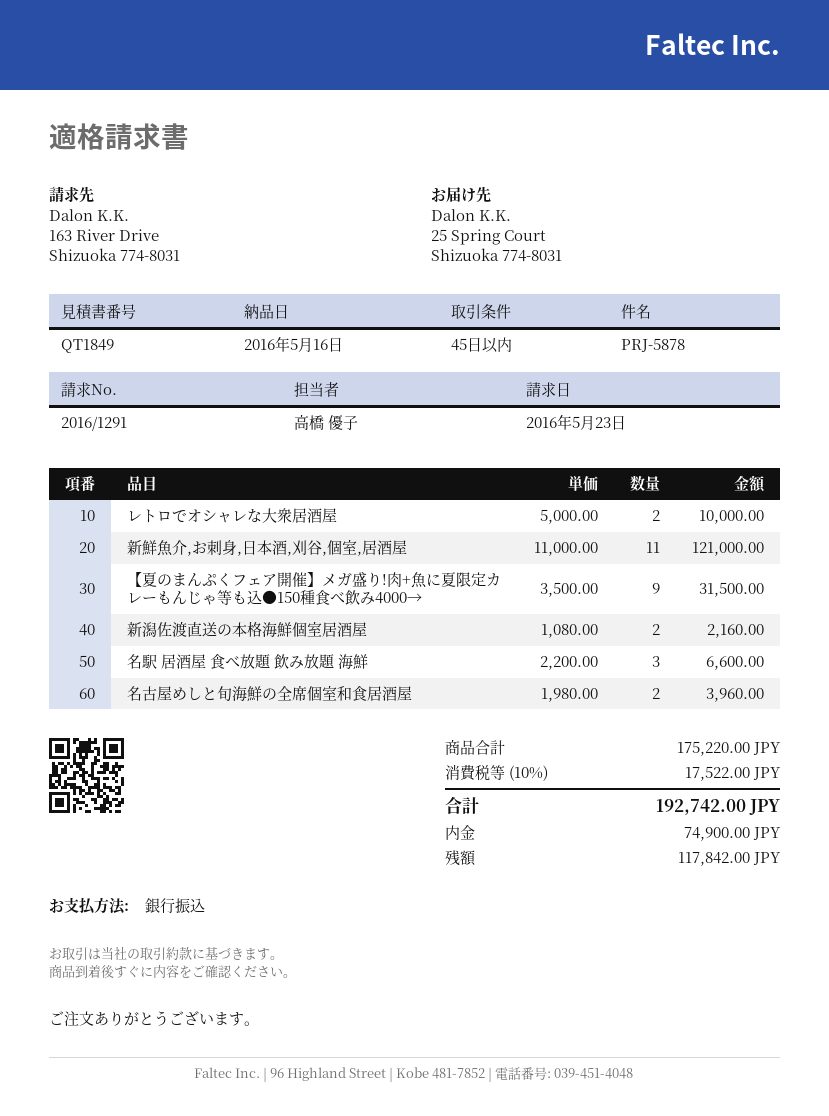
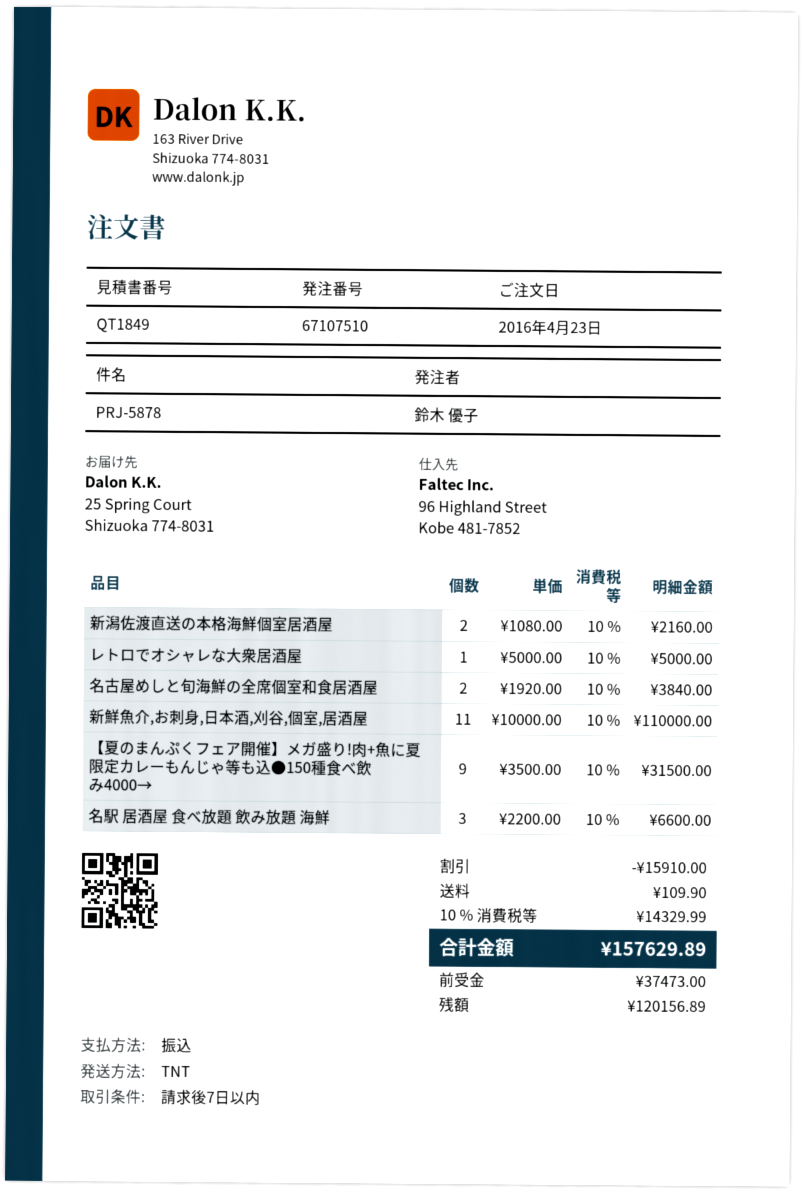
payment terms: 45 days -> 7 days
レトロでオシャレな大衆居酒屋: 2 x 5000.00 = 10000.00 -> 1 x 5000.00 = 5000.00
新鮮魚介,お刺身,日本酒,刈谷,個室,居酒屋: 11 x 11000.00 = 121000.00 -> 11 x 10000.00 = 110000.00
名古屋めしと旬海鮮の全席個室和食居酒屋: 2 x 1980.00 = 3960.00 -> 2 x 1920.00 = 3840.00
discount: none -> 15910.00
shipping: none -> 109.90
tax: 10% = 17522.00 -> 10% = 14329.99
total: 192742.00 -> 157629.89
deposit: 74900.00 -> 37473.00
balance: 117842.00 -> 120156.89

